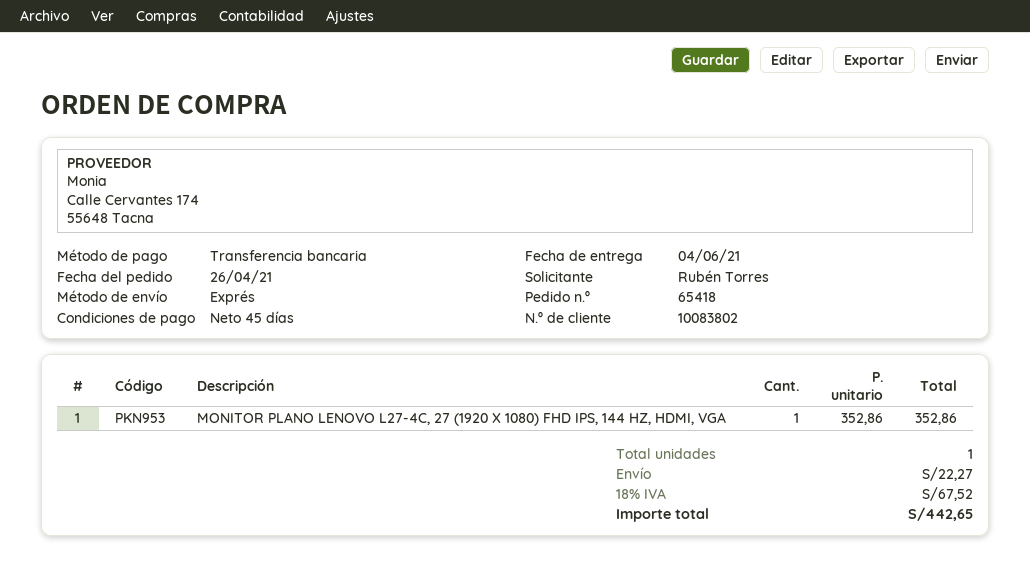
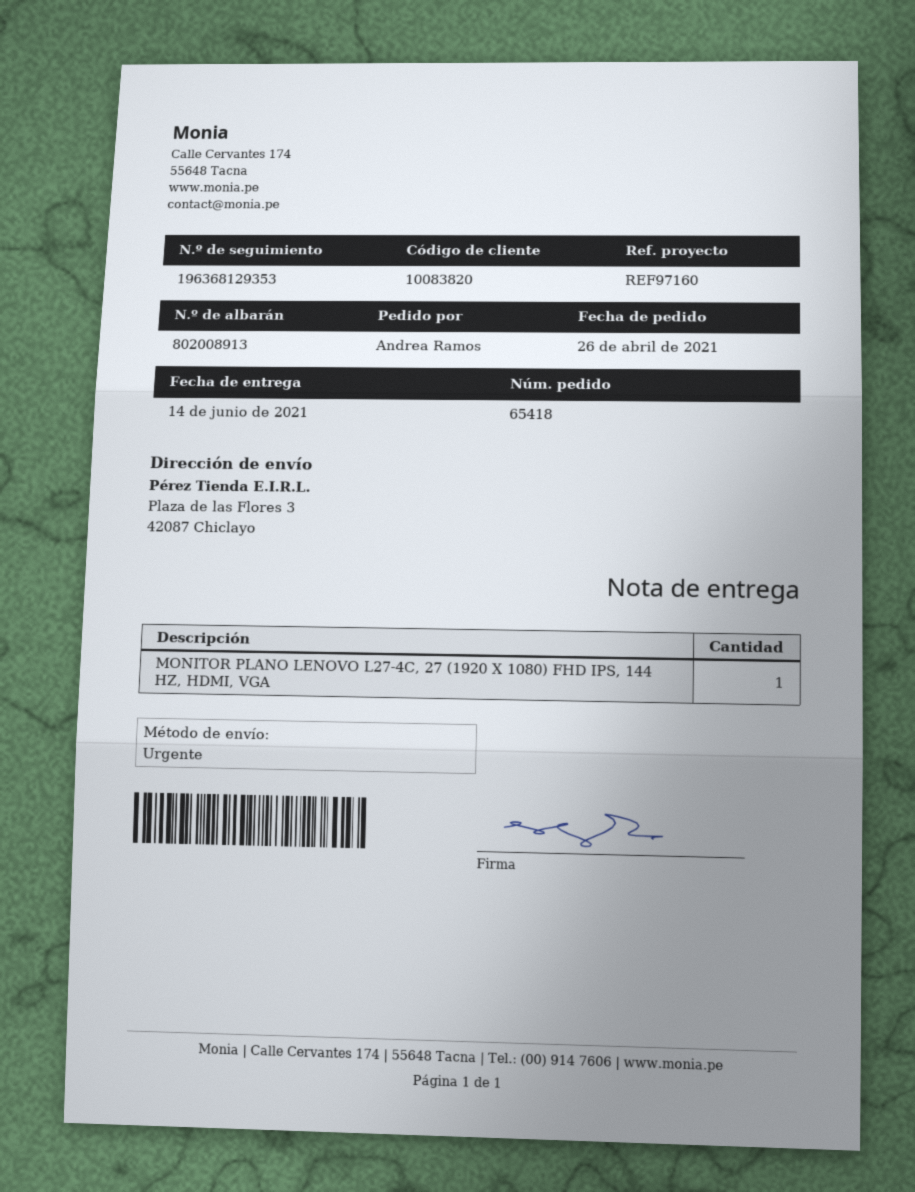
delivery date: 2021-06-04 -> 2021-06-14
customer number: 10083802 -> 10083820
ordered by: Rubén Torres -> Andrea Ramos

